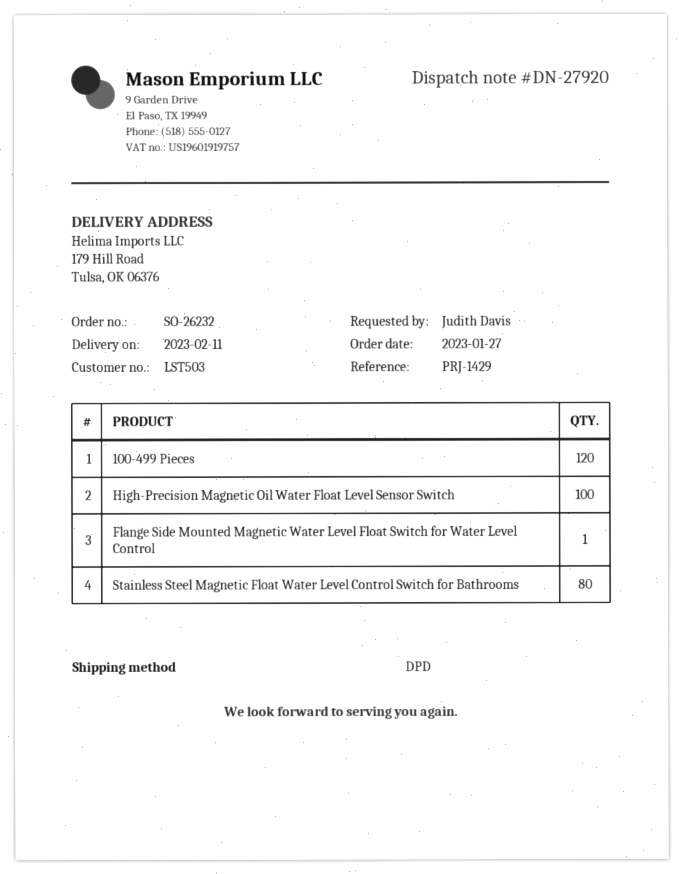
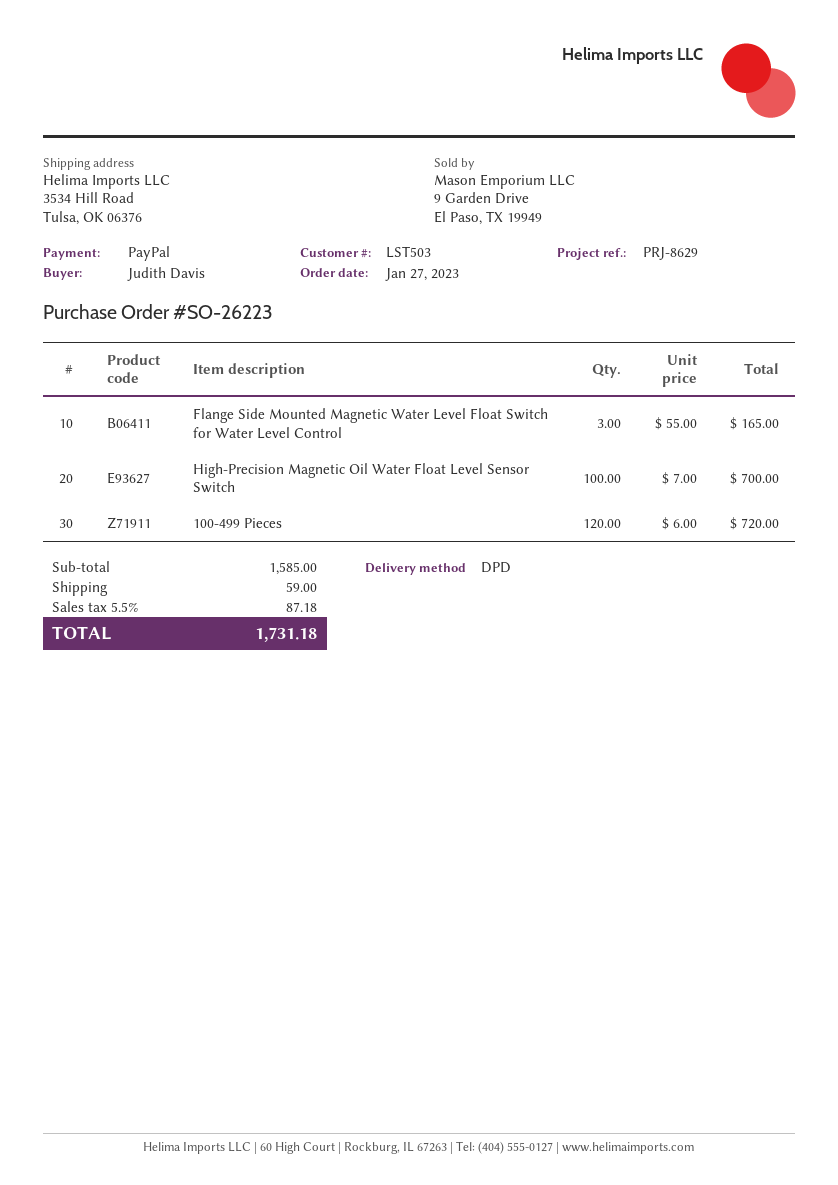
order number: SO-26232 -> SO-26223
reference: PRJ-1429 -> PRJ-8629
ship to: 179 Hill Road, Tulsa, OK 06376 -> 3534 Hill Road, Tulsa, OK 06376
Flange Side Mounted Magnetic Water Level Float Switch for Water Level Control: 1 -> 3
Stainless Steel Magnetic Float Water Level Control Switch for Bathrooms: 80 -> none

